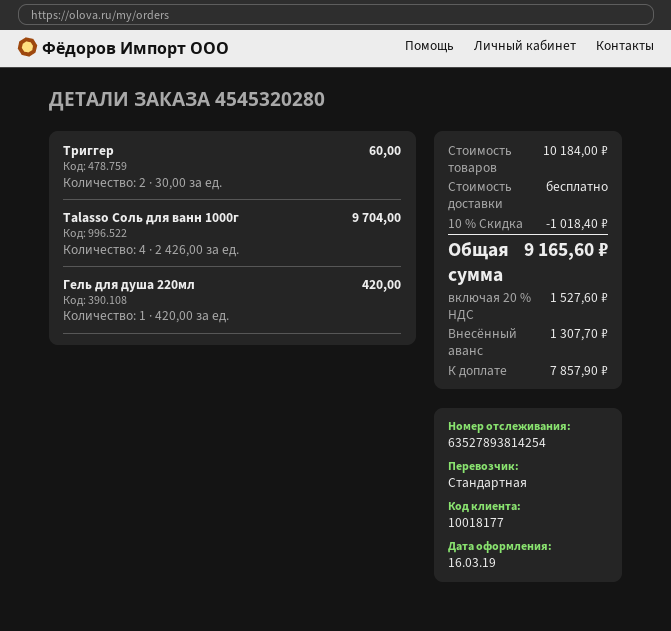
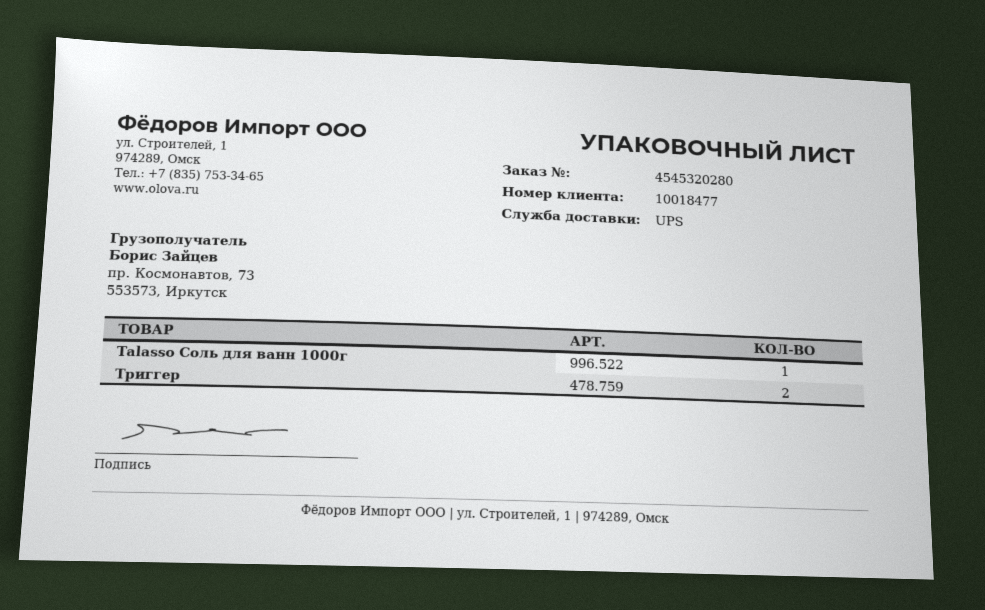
customer number: 10018177 -> 10018477
shipping method: standard -> UPS
Talasso Соль для ванн 1000г: 4 -> 1
Гель для душа 220мл: 1 -> none

